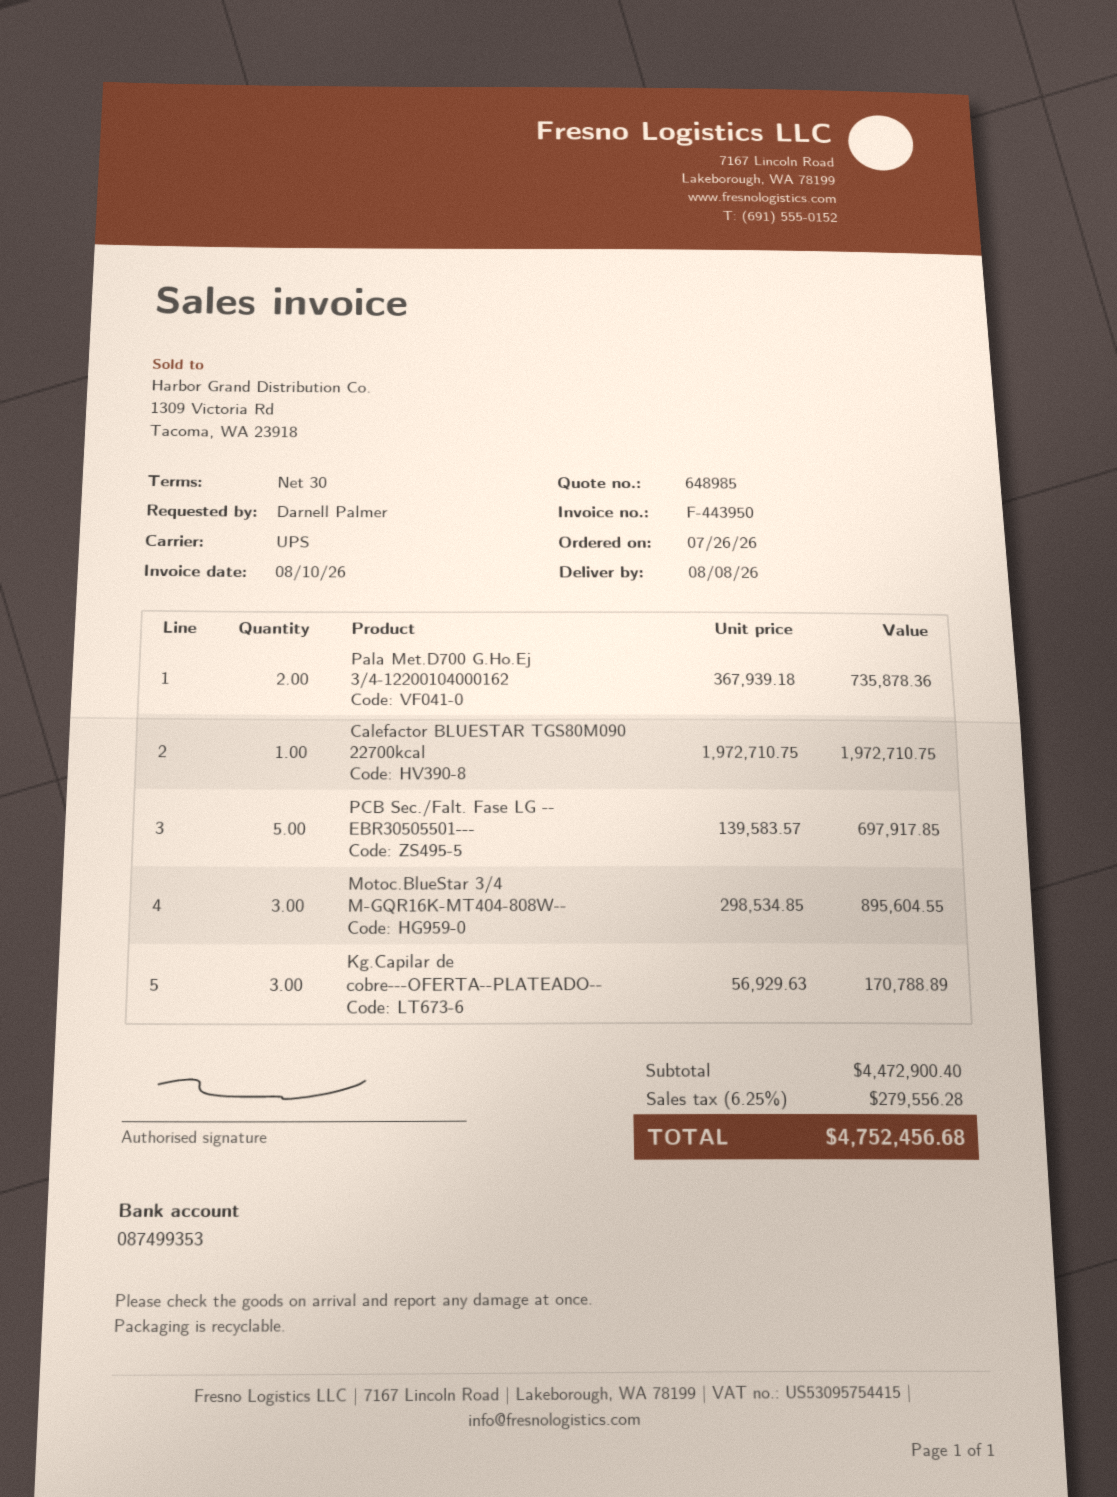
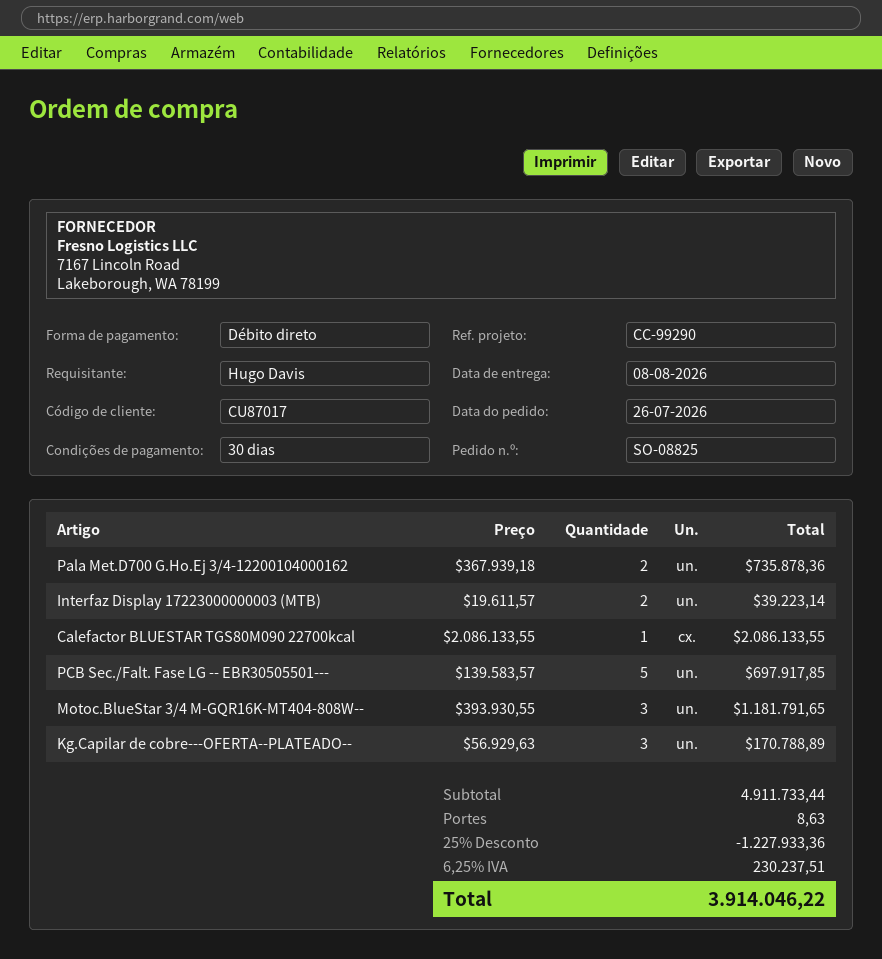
ordered by: Darnell Palmer -> Hugo Davis
Calefactor BLUESTAR TGS80M090 22700kcal: 1 x 1972710.75 = 1972710.75 -> 1 x 2086133.55 = 2086133.55
Motoc.BlueStar 3/4 M-GQR16K-MT404-808W--: 3 x 298534.85 = 895604.55 -> 3 x 393930.55 = 1181791.65
Interfaz Display 17223000000003 (MTB): none -> 2 x 19611.57 = 39223.14
subtotal: 4472900.40 -> 4911733.44
discount: none -> 25% = 1227933.36
shipping: none -> 8.63
tax: 6.25% = 279556.28 -> 6.25% = 230237.51
total: 4752456.68 -> 3914046.22

